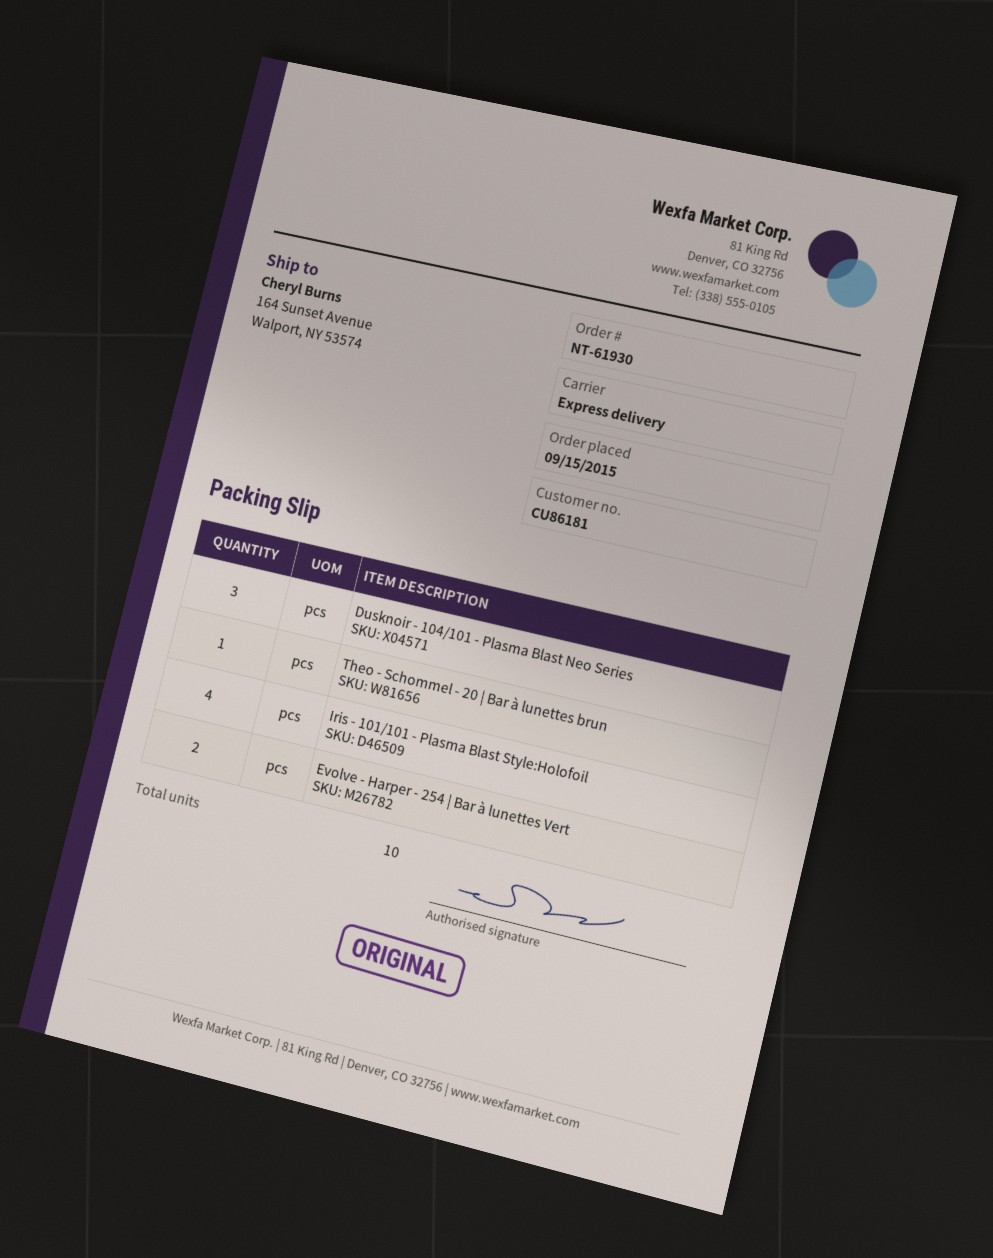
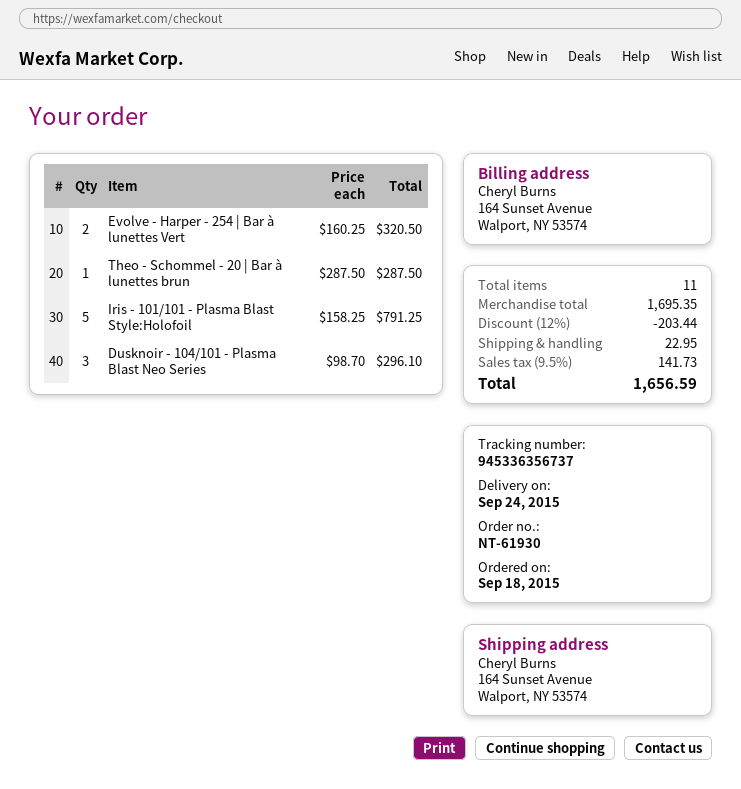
order date: 2015-09-15 -> 2015-09-18
Iris - 101/101 - Plasma Blast Style:Holofoil: 4 -> 5
total quantity: 10 -> 11

